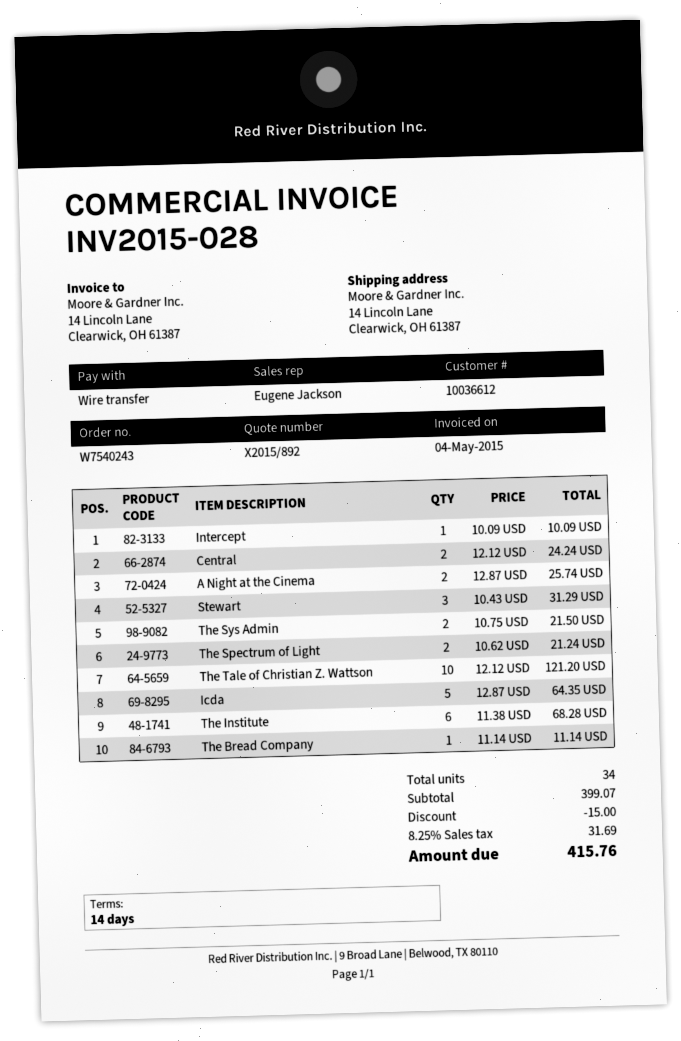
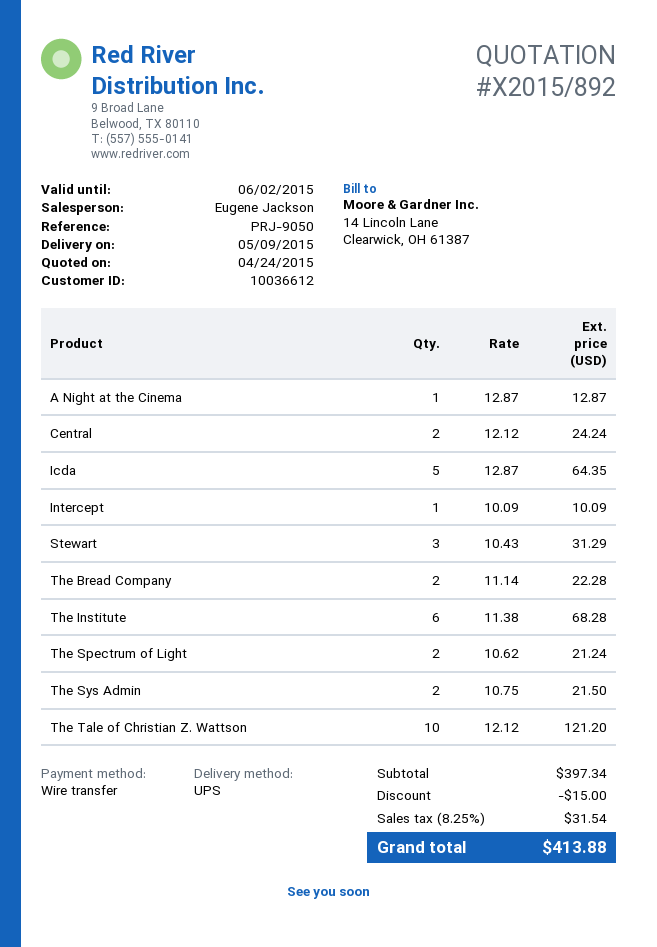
A Night at the Cinema: 2 x 12.87 = 25.74 -> 1 x 12.87 = 12.87
The Bread Company: 1 x 11.14 = 11.14 -> 2 x 11.14 = 22.28
subtotal: 399.07 -> 397.34
tax: 8.25% = 31.69 -> 8.25% = 31.54
total: 415.76 -> 413.88

